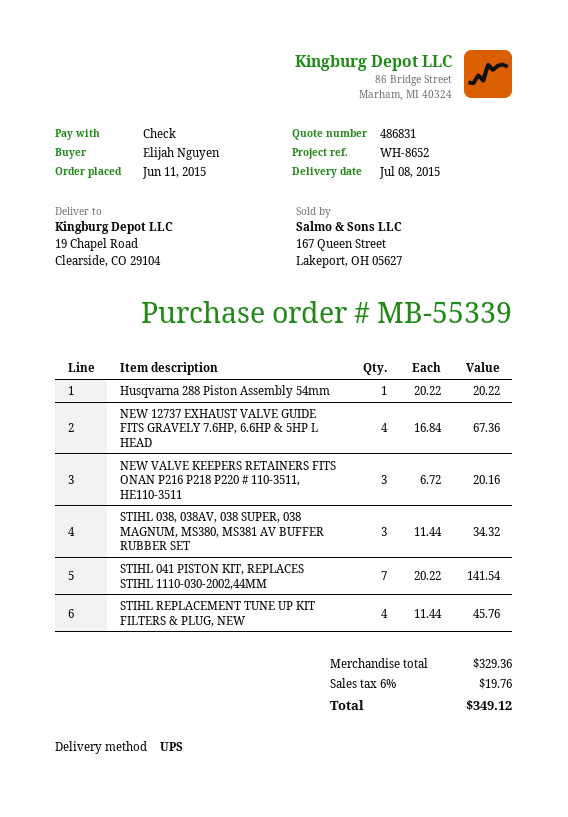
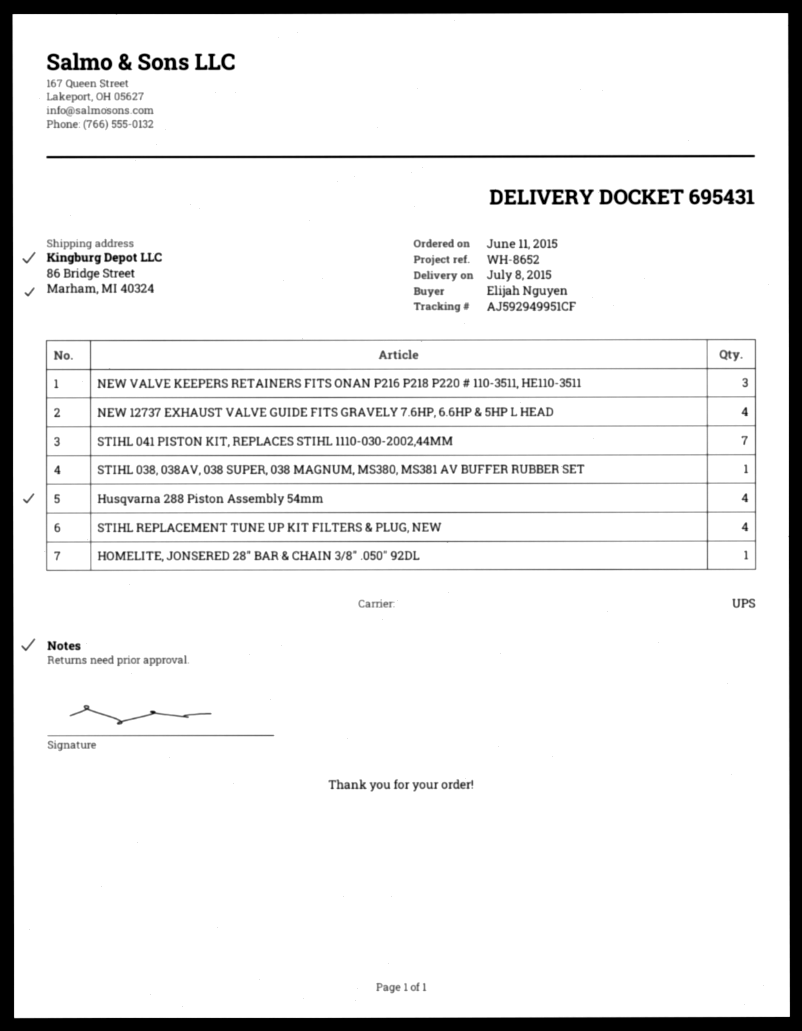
ship to: 19 Chapel Road, Clearside, CO 29104 -> 86 Bridge Street, Marham, MI 40324
Husqvarna 288 Piston Assembly 54mm: 1 -> 4
STIHL 038, 038AV, 038 SUPER, 038 MAGNUM, MS380, MS381 AV BUFFER RUBBER SET: 3 -> 1
HOMELITE, JONSERED 28" BAR & CHAIN 3/8" .050" 92DL: none -> 1

